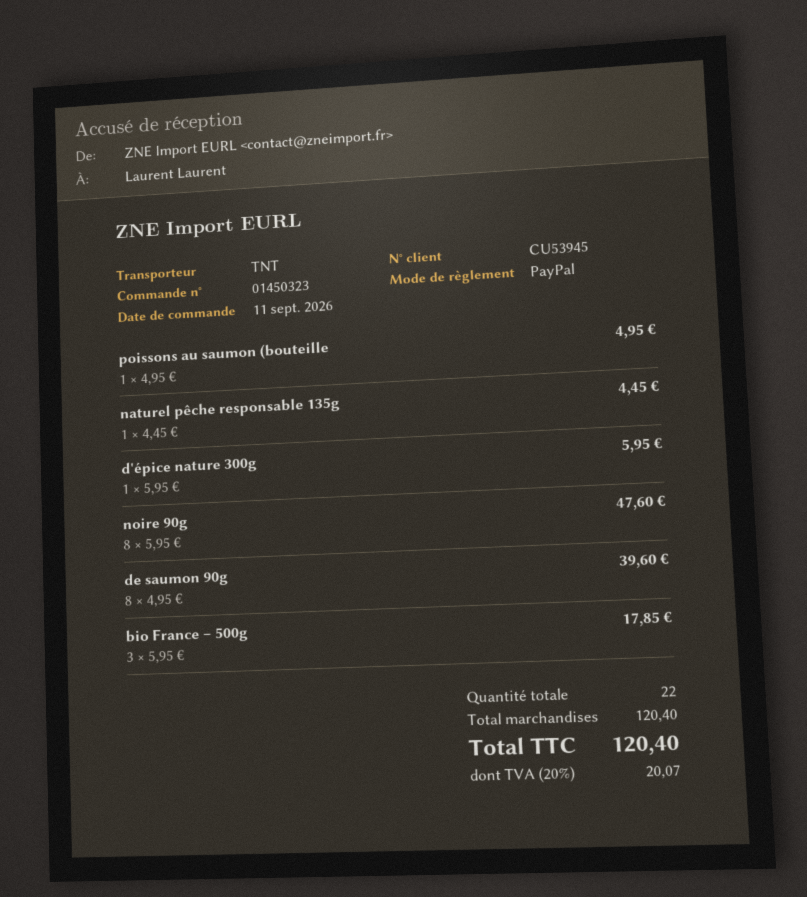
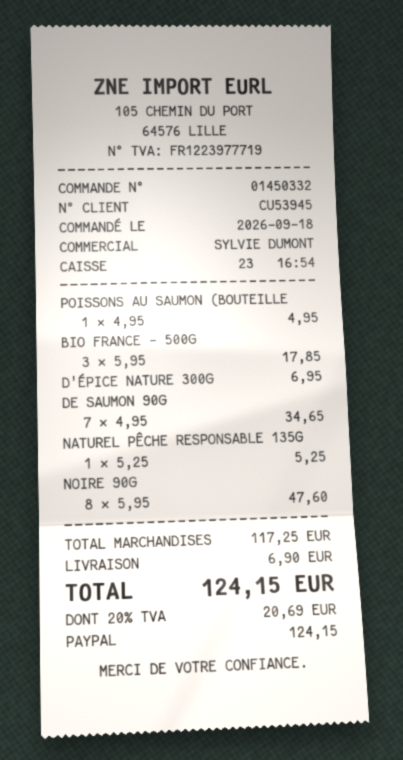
order number: 01450323 -> 01450332
order date: 2026-09-11 -> 2026-09-18
naturel pêche responsable 135g: 1 x 4.45 = 4.45 -> 1 x 5.25 = 5.25
d'épice nature 300g: 1 x 5.95 = 5.95 -> 1 x 6.95 = 6.95
de saumon 90g: 8 x 4.95 = 39.60 -> 7 x 4.95 = 34.65
subtotal: 120.40 -> 117.25
shipping: none -> 6.90
tax: 20% = 20.07 -> 20% = 20.69
total: 120.40 -> 124.15

